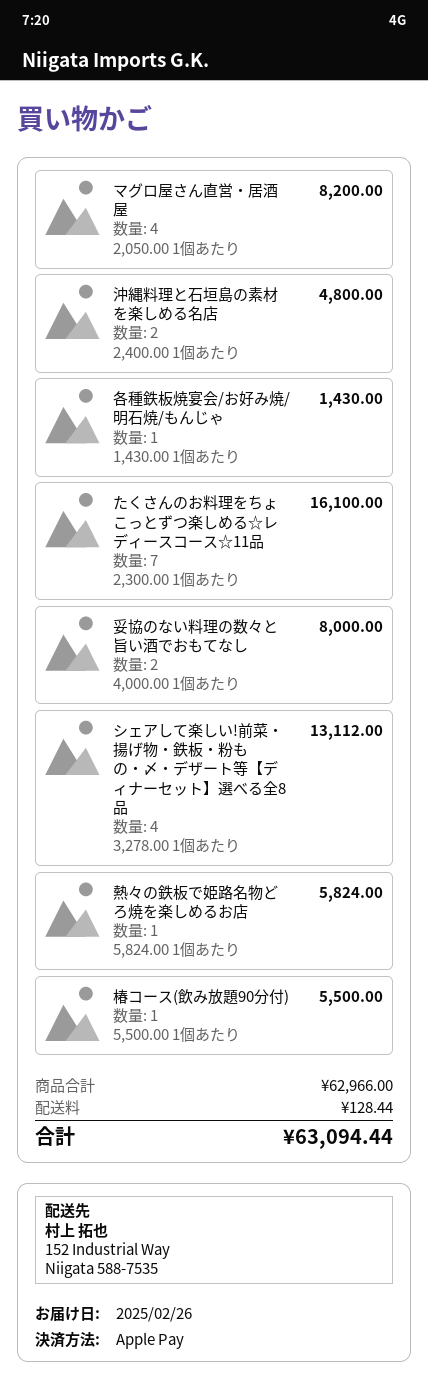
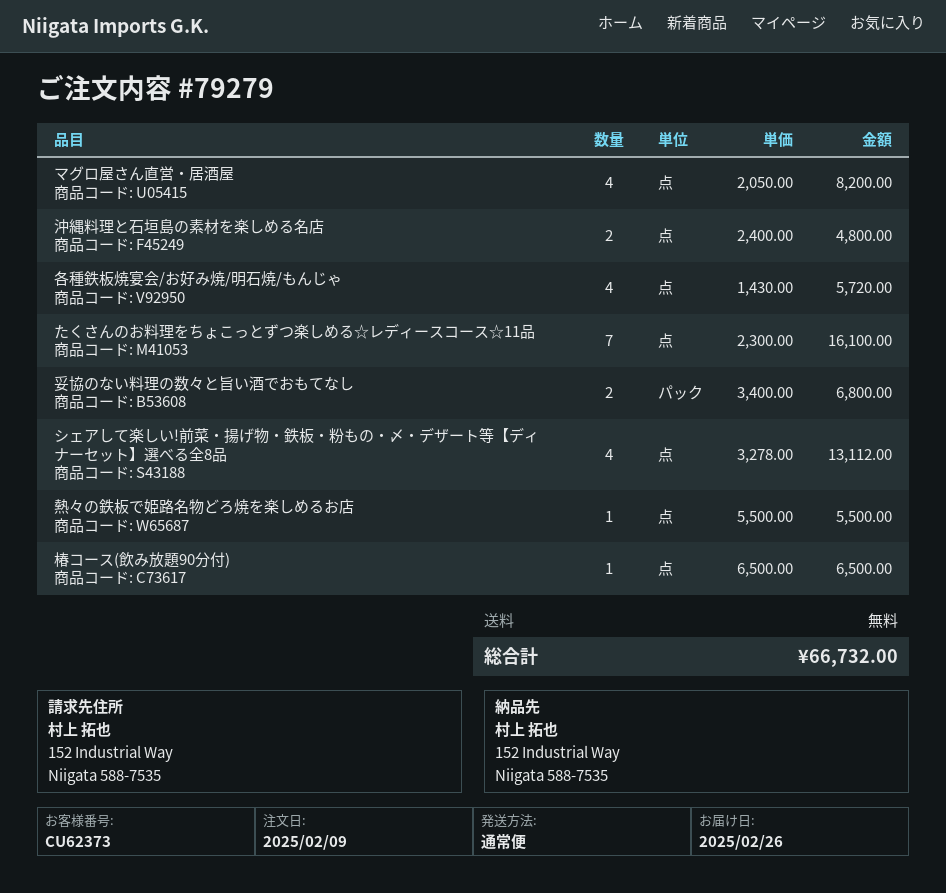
各種鉄板焼宴会/お好み焼/明石焼/もんじゃ: 1 x 1430.00 = 1430.00 -> 4 x 1430.00 = 5720.00
妥協のない料理の数々と旨い酒でおもてなし: 2 x 4000.00 = 8000.00 -> 2 x 3400.00 = 6800.00
熱々の鉄板で姫路名物どろ焼を楽しめるお店: 1 x 5824.00 = 5824.00 -> 1 x 5500.00 = 5500.00
椿コース(飲み放題90分付): 1 x 5500.00 = 5500.00 -> 1 x 6500.00 = 6500.00
shipping: 128.44 -> 0.00
total: 63094.44 -> 66732.00

